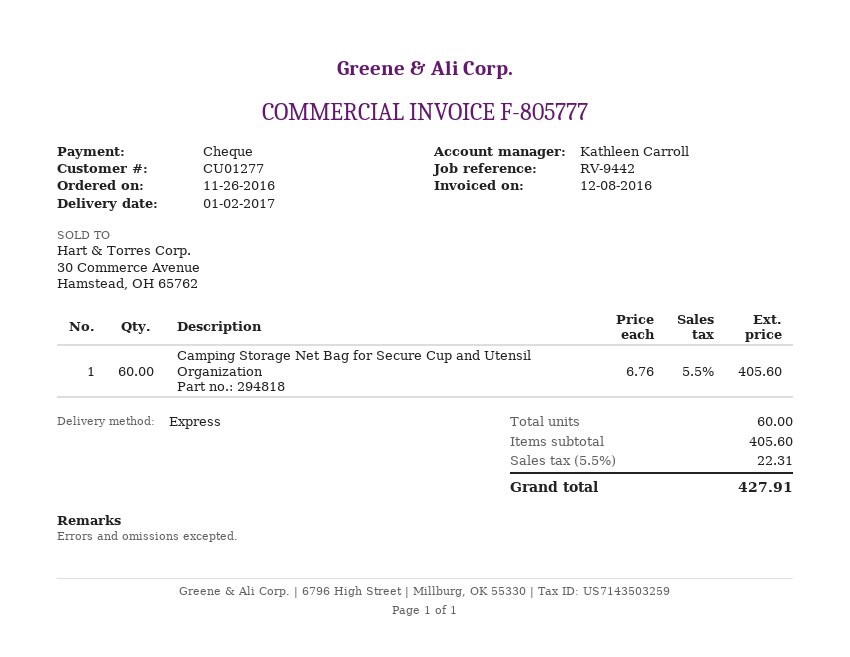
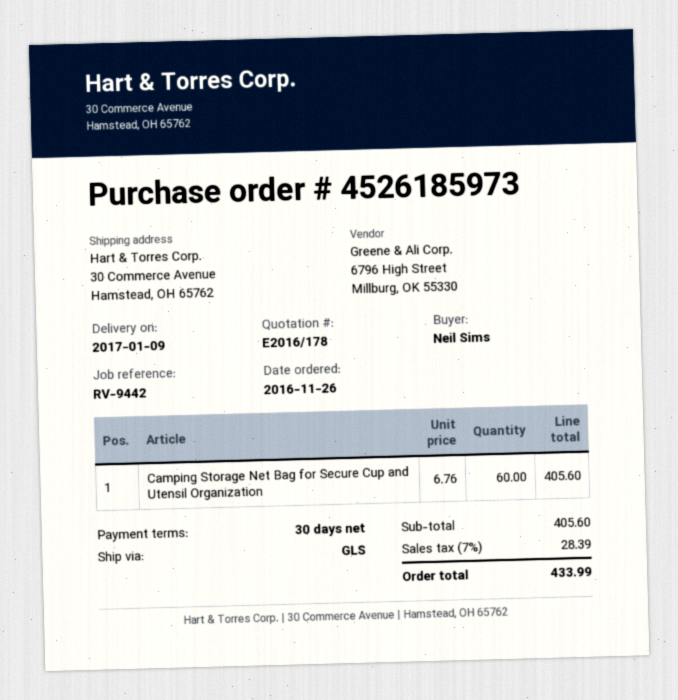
delivery date: 2017-01-02 -> 2017-01-09
shipping method: express -> GLS
tax: 5.5% = 22.31 -> 7% = 28.39
total: 427.91 -> 433.99

